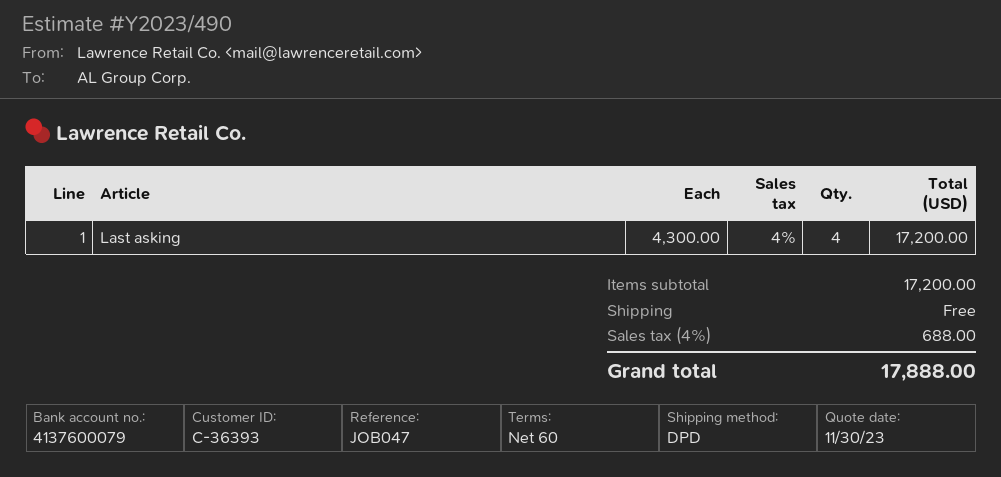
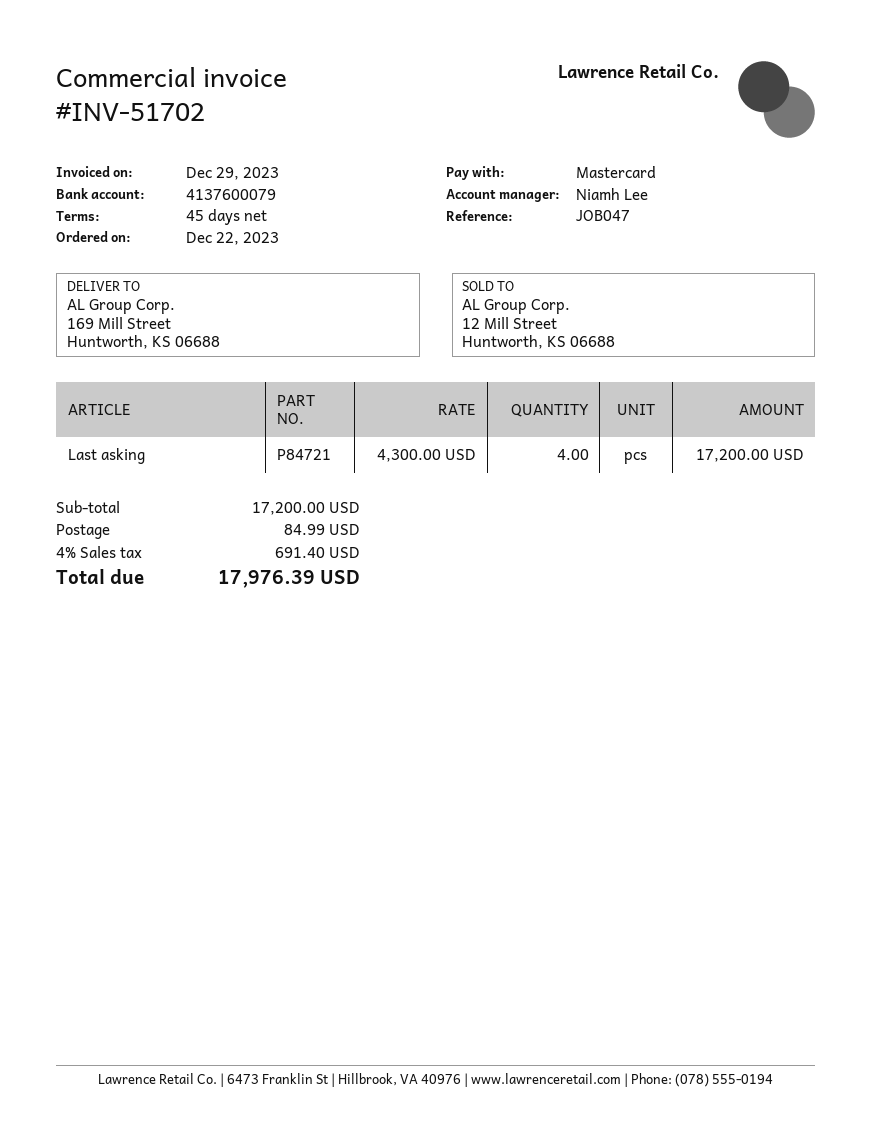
payment terms: 60 days -> 45 days
shipping: 0.00 -> 84.99
tax: 4% = 688.00 -> 4% = 691.40
total: 17888.00 -> 17976.39

